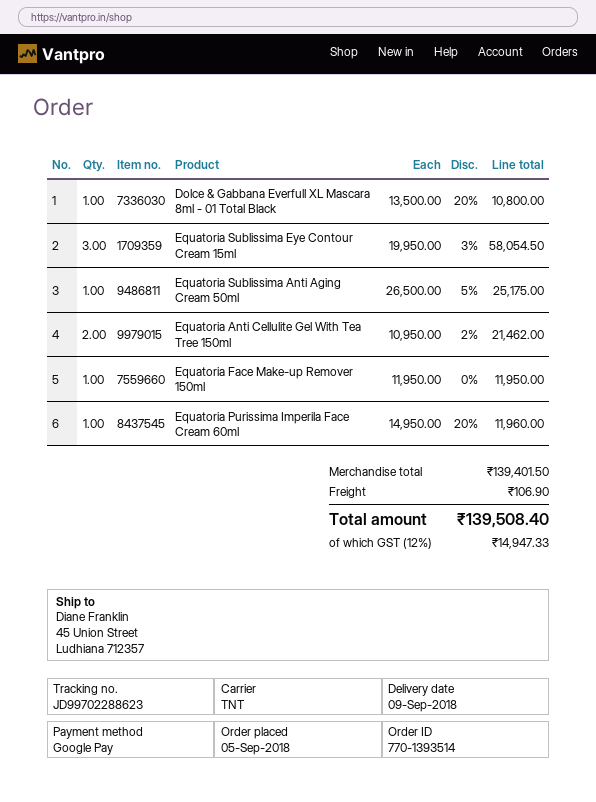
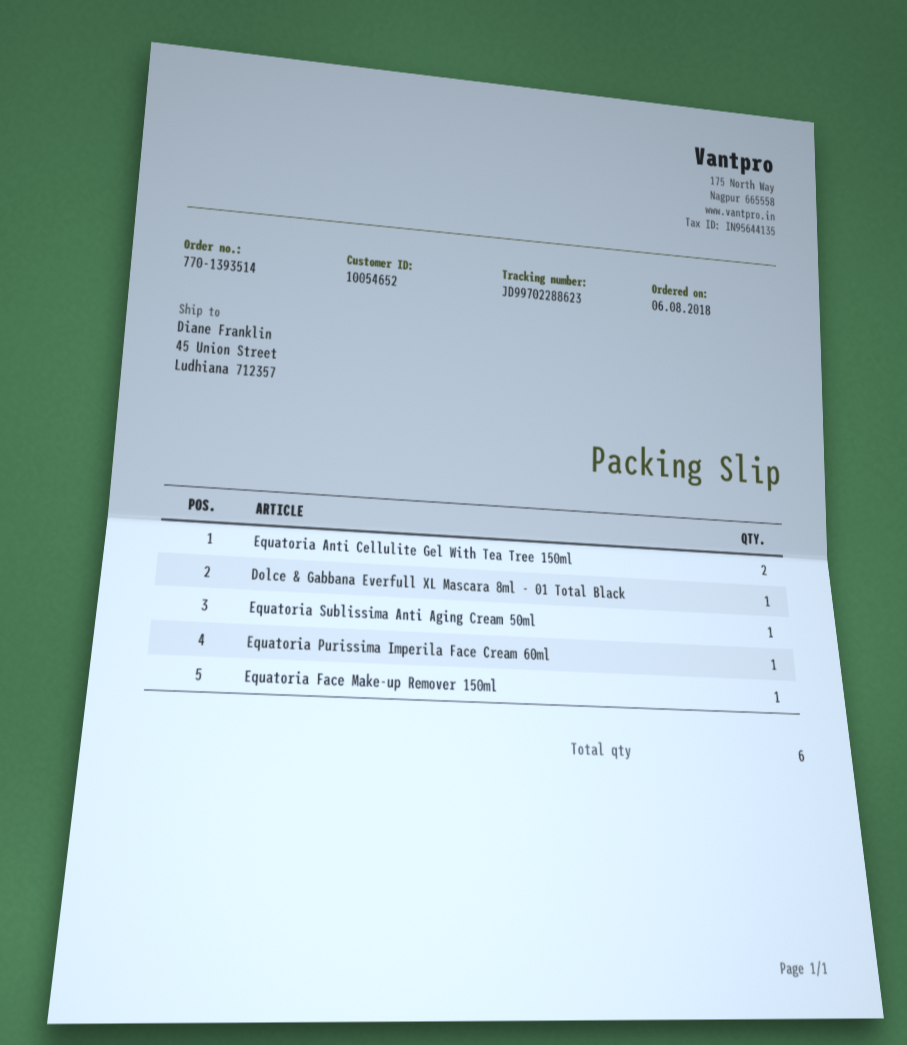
order date: 2018-09-05 -> 2018-08-06
Equatoria Sublissima Eye Contour Cream 15ml: 3 -> none

